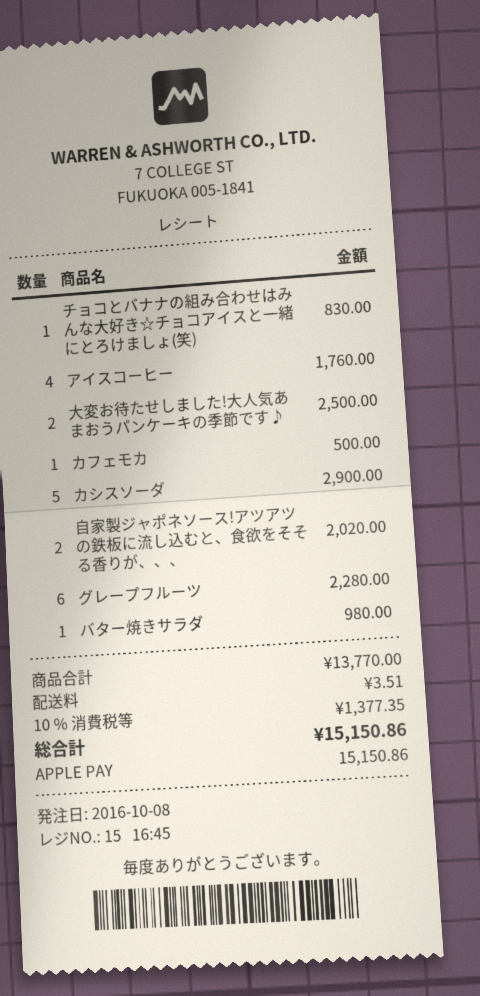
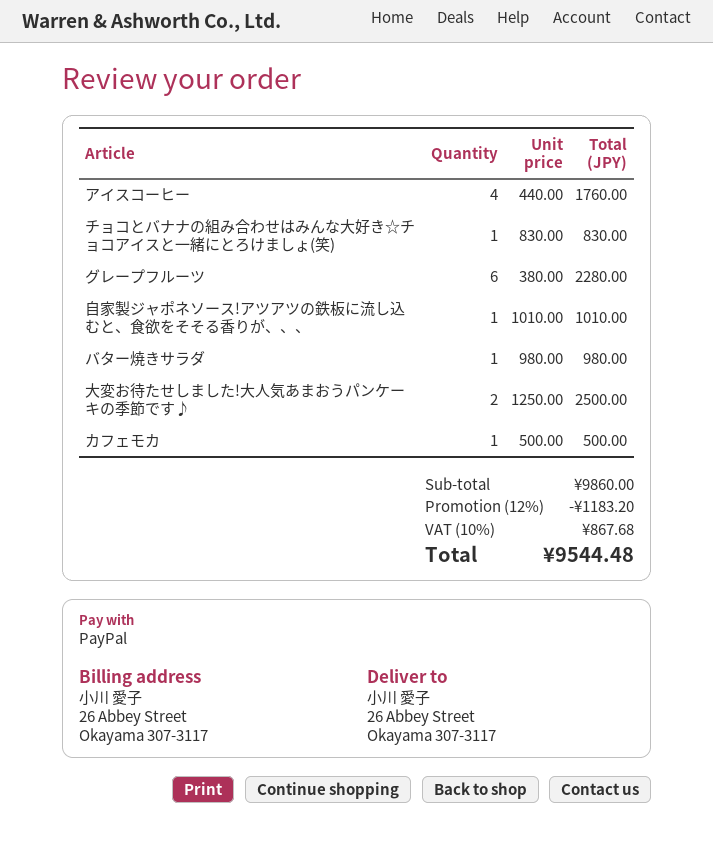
payment method: Apple Pay -> PayPal
カシスソーダ: 5 for 2900.00 -> none
自家製ジャポネソース!アツアツの鉄板に流し込むと、食欲をそそる香りが、、、: 2 for 2020.00 -> 1 for 1010.00
subtotal: 13770.00 -> 9860.00
discount: none -> 12% = 1183.20
shipping: 3.51 -> none
tax: 10% = 1377.35 -> 10% = 867.68
total: 15150.86 -> 9544.48

